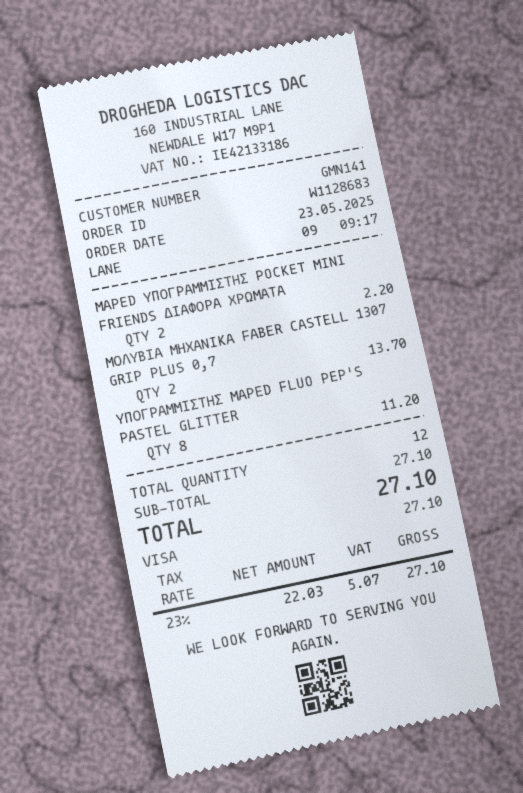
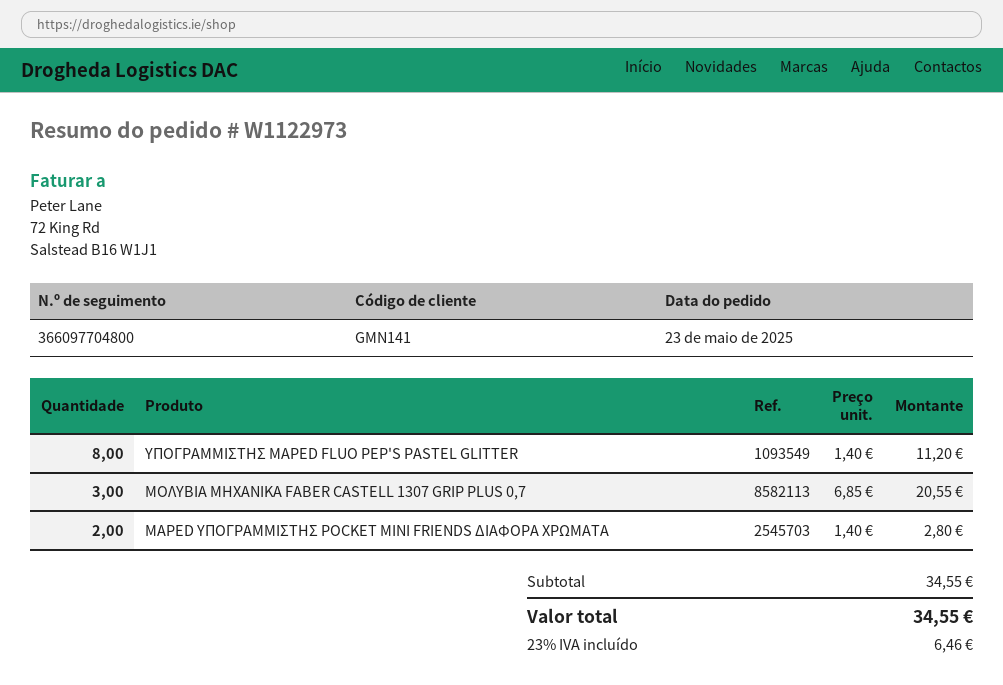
order number: W1128683 -> W1122973
MAPED ΥΠΟΓΡΑΜΜΙΣΤΗΣ POCKET MINI FRIENDS ΔΙΑΦΟΡΑ ΧΡΩΜΑΤΑ: 2 for 2.20 -> 2 for 2.80
ΜΟΛΥΒΙΑ ΜΗΧΑΝΙΚΑ FABER CASTELL 1307 GRIP PLUS 0,7: 2 for 13.70 -> 3 for 20.55
subtotal: 27.10 -> 34.55
tax: 23% = 5.07 -> 23% = 6.46
total: 27.10 -> 34.55

